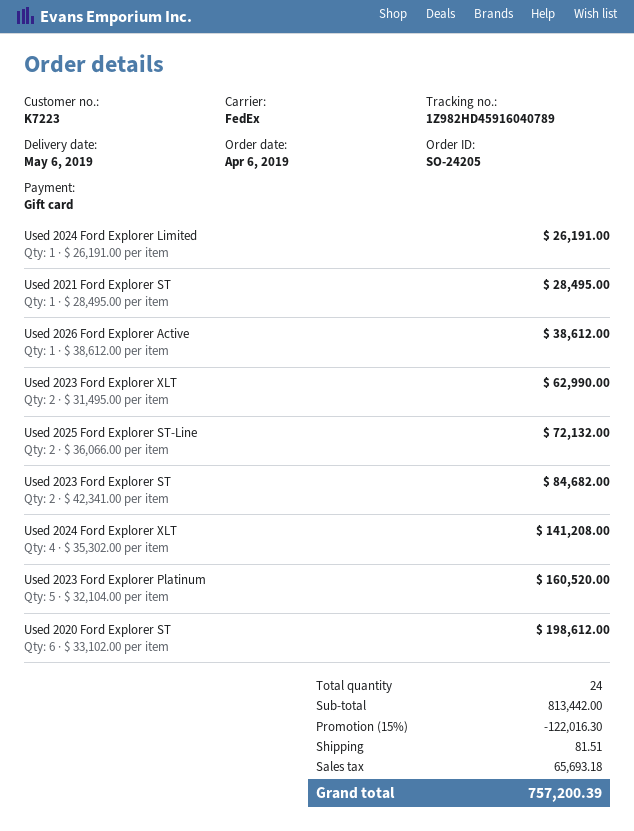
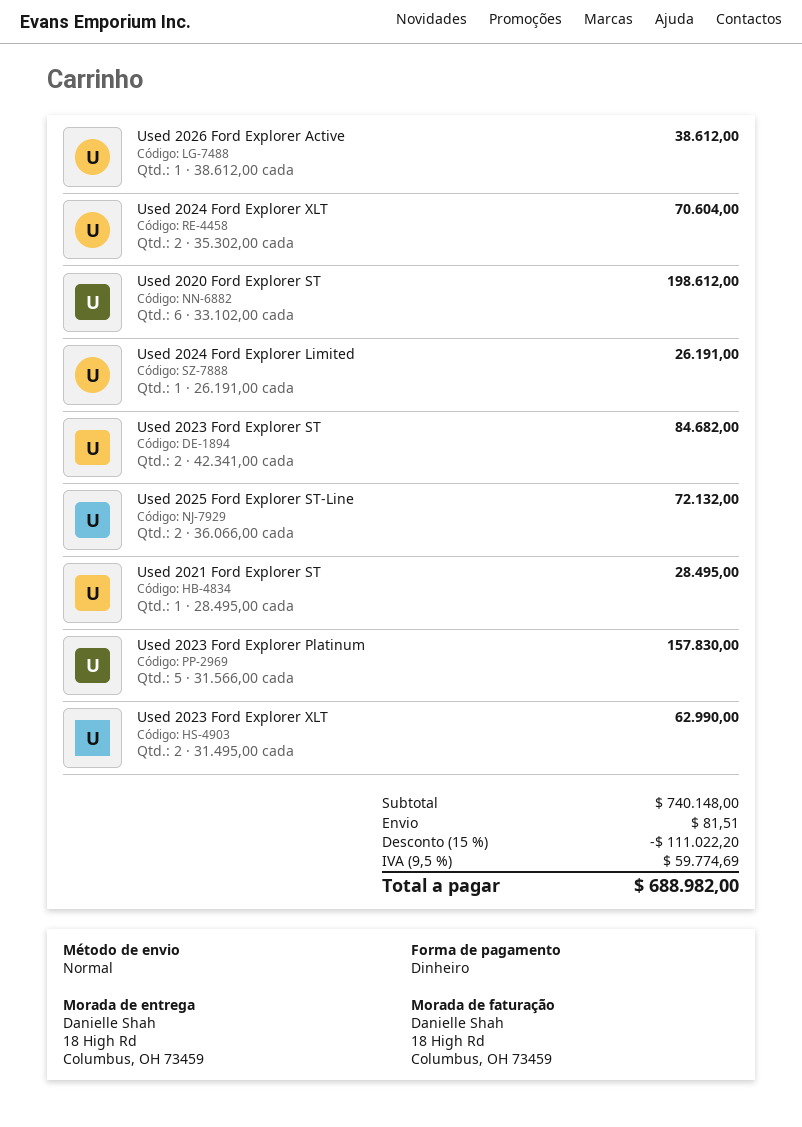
payment method: gift card -> cash
shipping method: FedEx -> standard
Used 2024 Ford Explorer XLT: 4 x 35302.00 = 141208.00 -> 2 x 35302.00 = 70604.00
Used 2023 Ford Explorer Platinum: 5 x 32104.00 = 160520.00 -> 5 x 31566.00 = 157830.00
subtotal: 813442.00 -> 740148.00
discount: 15% = 122016.30 -> 15% = 111022.20
tax: 65693.18 -> 59774.69
total: 757200.39 -> 688982.00

